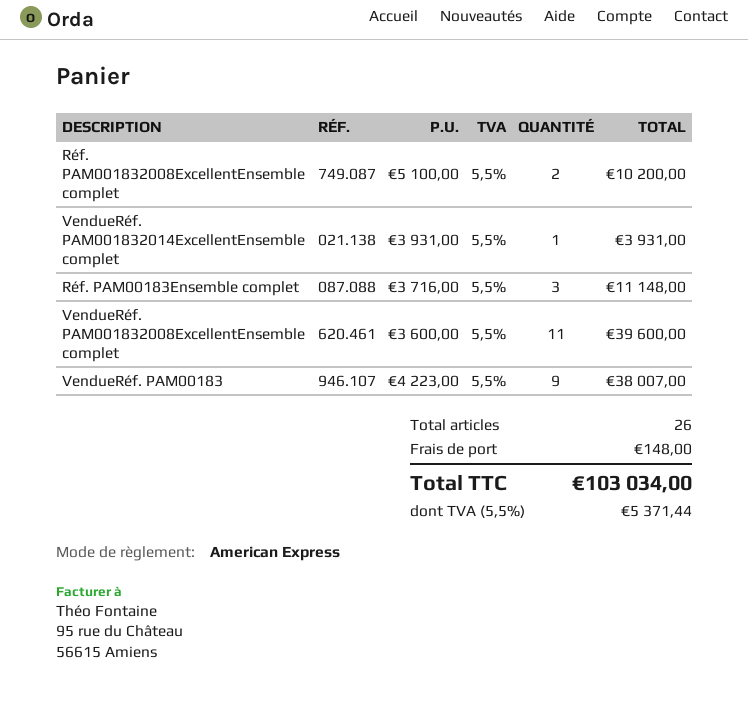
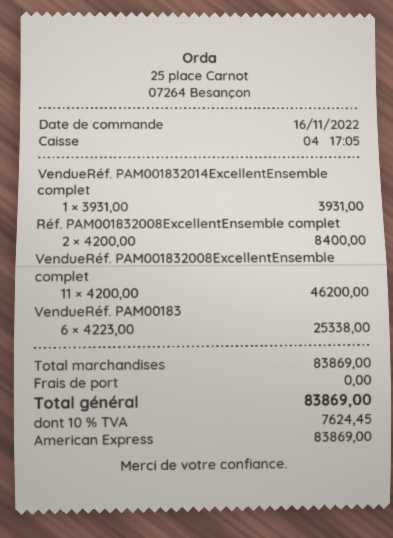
Réf. PAM001832008ExcellentEnsemble complet: 2 x 5100.00 = 10200.00 -> 2 x 4200.00 = 8400.00
Réf. PAM00183Ensemble complet: 3 x 3716.00 = 11148.00 -> none
VendueRéf. PAM001832008ExcellentEnsemble complet: 11 x 3600.00 = 39600.00 -> 11 x 4200.00 = 46200.00
VendueRéf. PAM00183: 9 x 4223.00 = 38007.00 -> 6 x 4223.00 = 25338.00
shipping: 148.00 -> 0.00
tax: 5.5% = 5371.44 -> 10% = 7624.45
total: 103034.00 -> 83869.00

